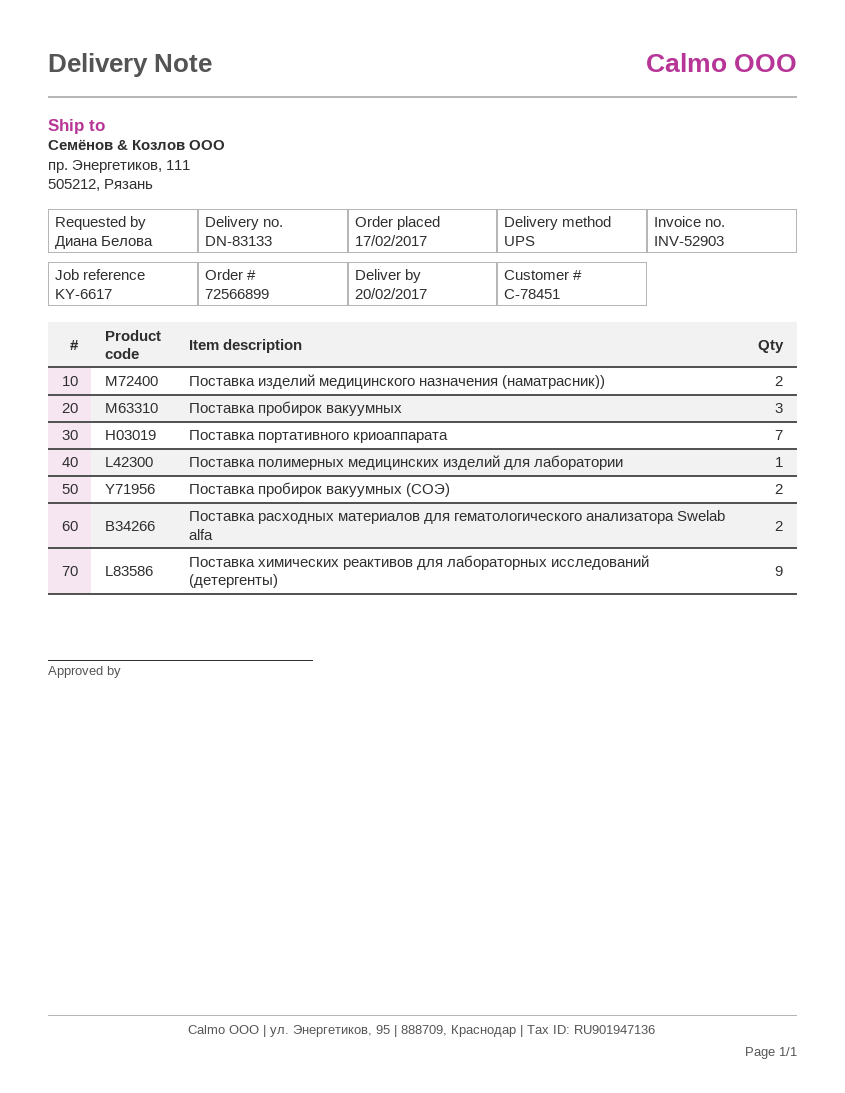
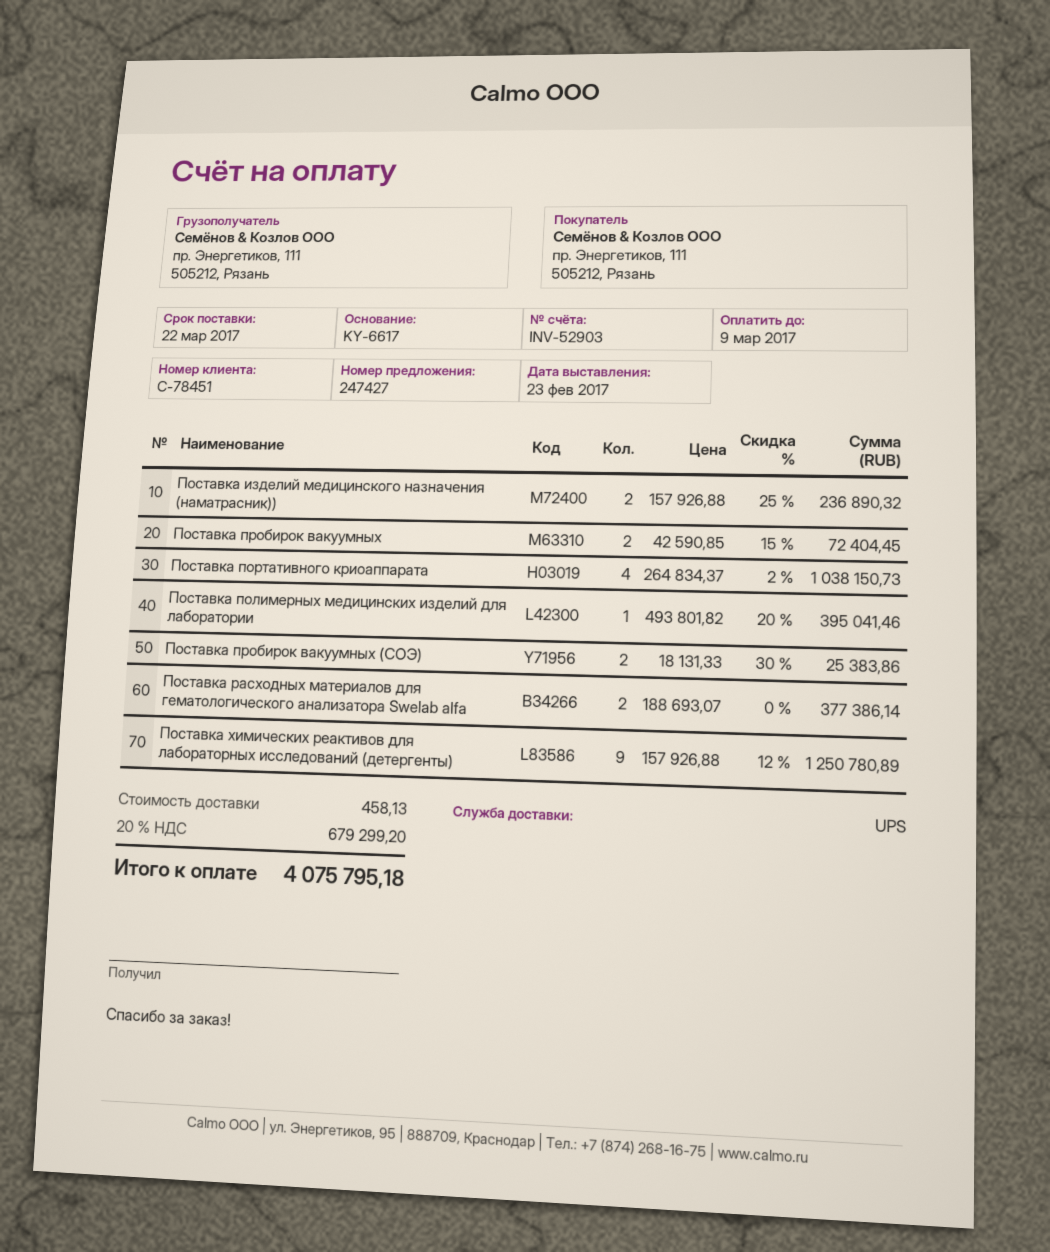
delivery date: 2017-02-20 -> 2017-03-22
Поставка пробирок вакуумных: 3 -> 2
Поставка портативного криоаппарата: 7 -> 4

